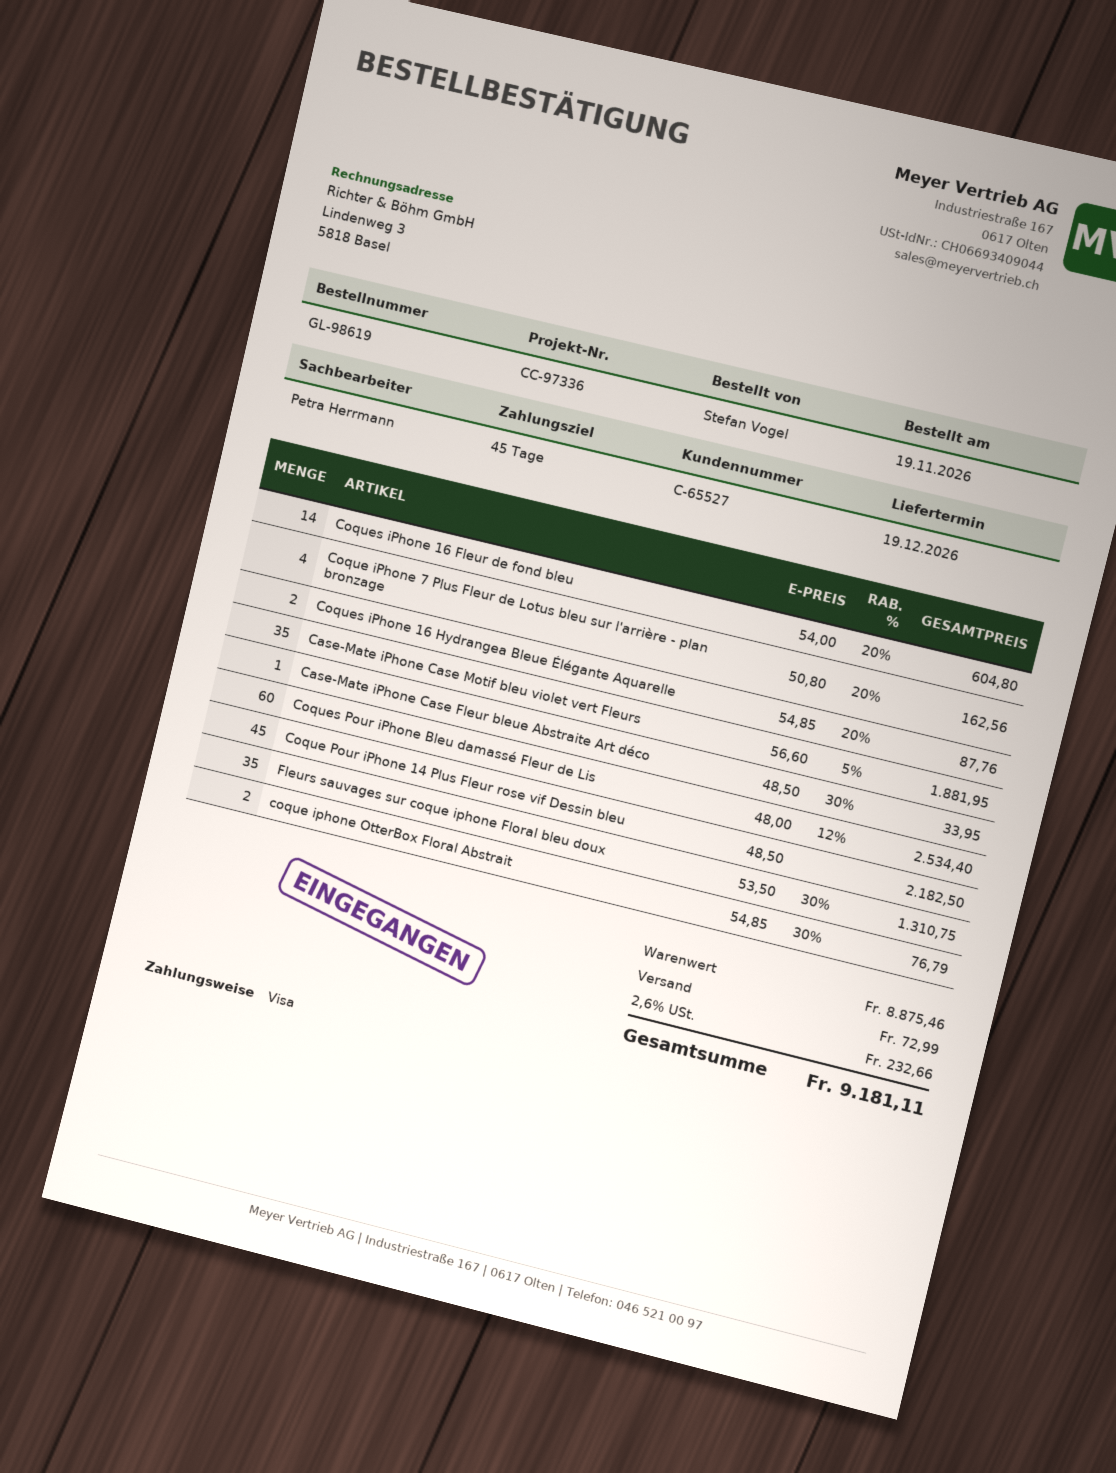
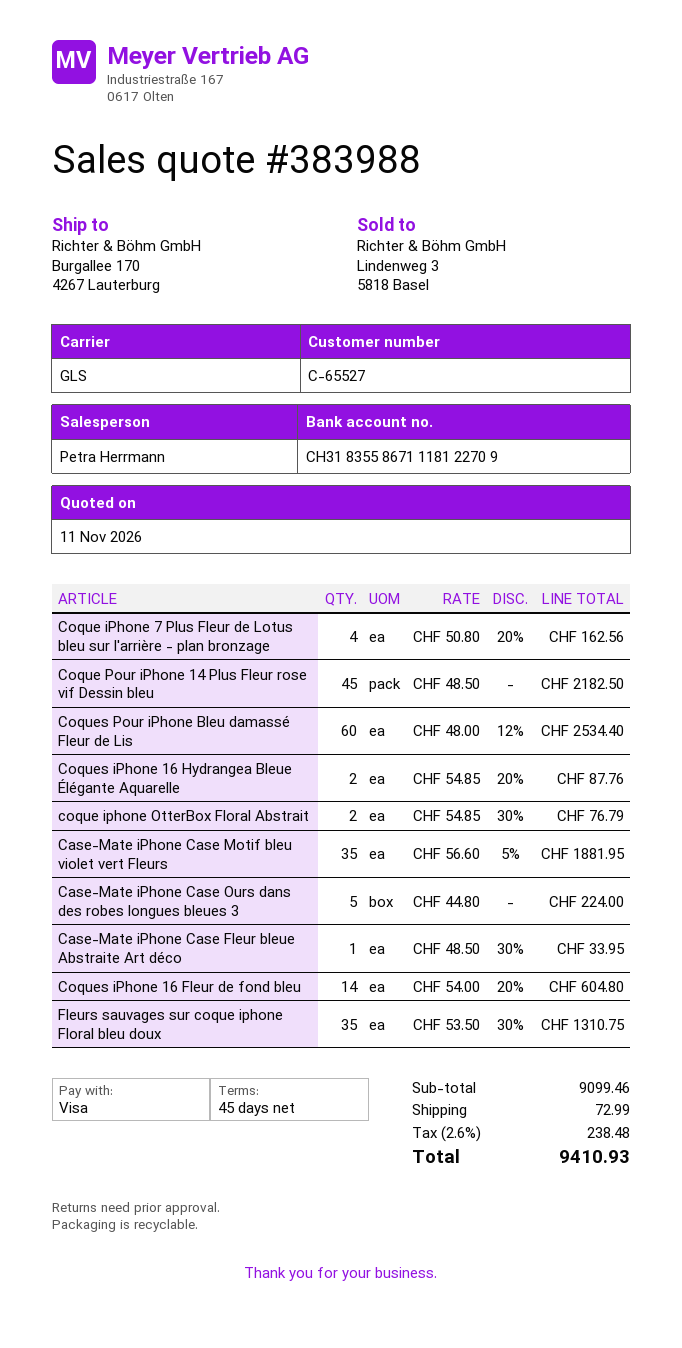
Case-Mate iPhone Case Ours dans des robes longues bleues 3: none -> 5 x 44.80 = 224.00
subtotal: 8875.46 -> 9099.46
tax: 2.6% = 232.66 -> 2.6% = 238.48
total: 9181.11 -> 9410.93

